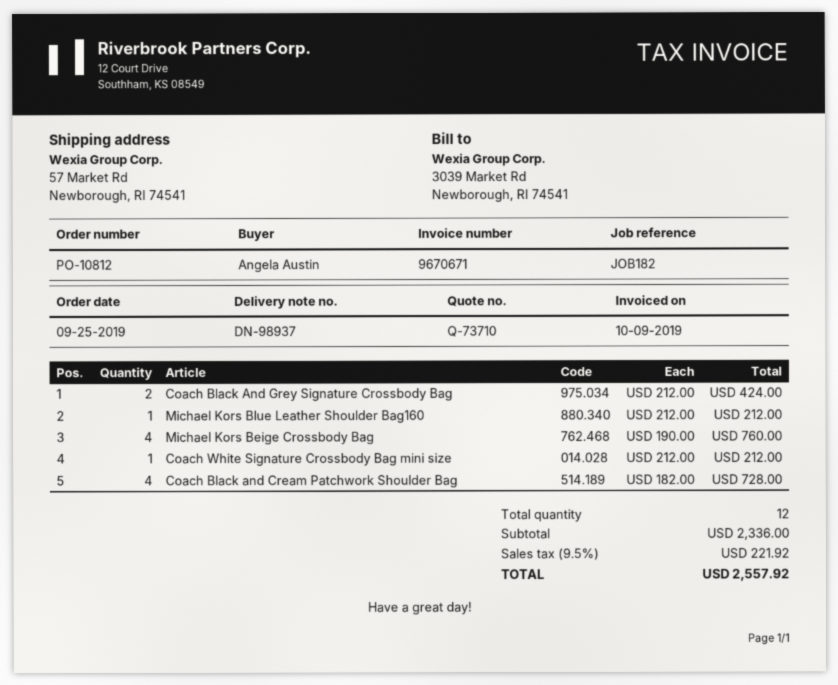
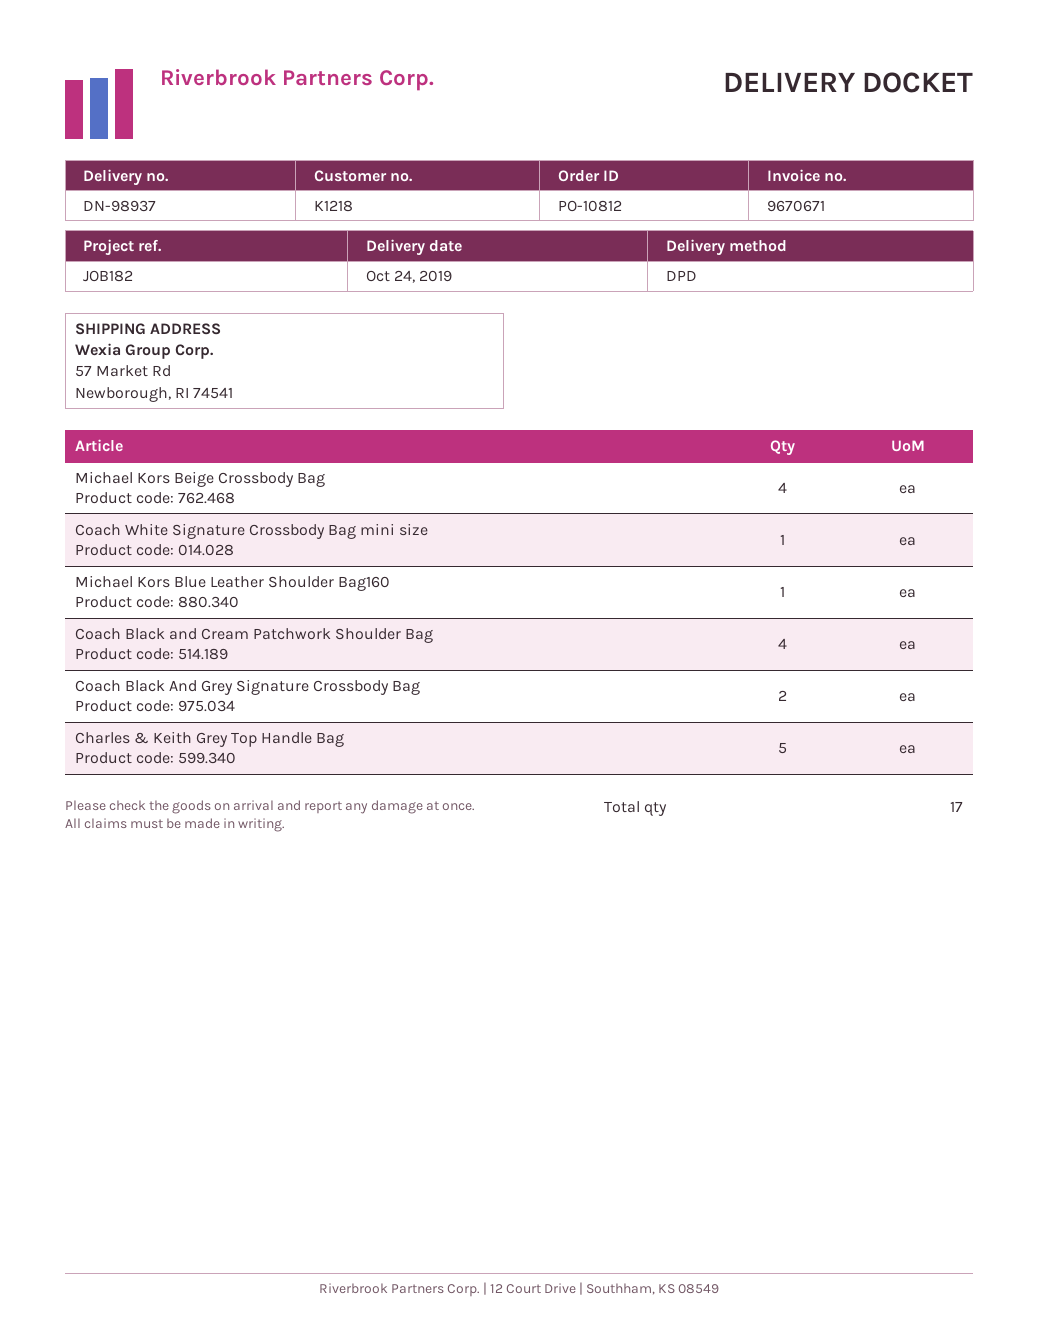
Charles & Keith Grey Top Handle Bag: none -> 5
total quantity: 12 -> 17

